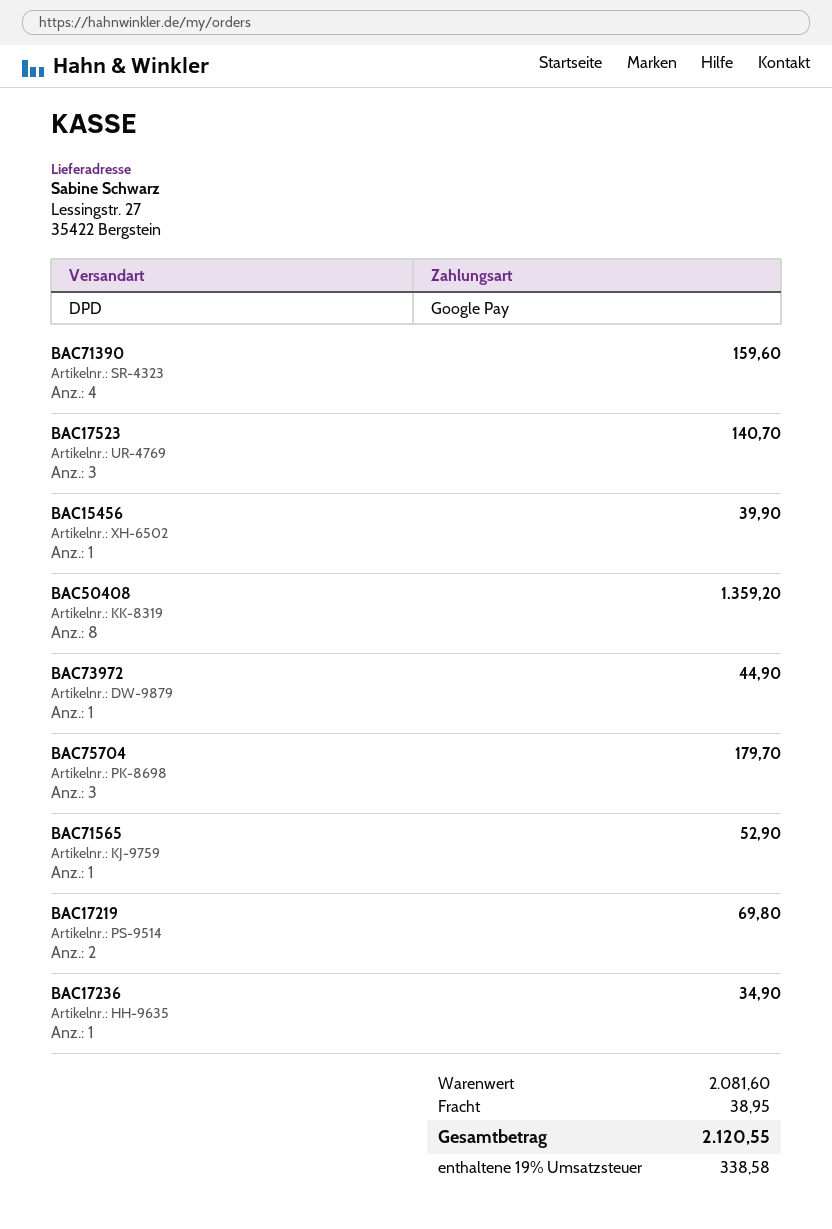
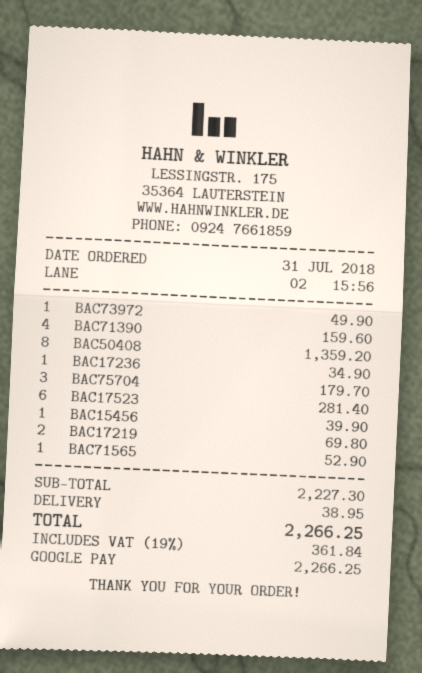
BAC17523: 3 for 140.70 -> 6 for 281.40
BAC73972: 1 for 44.90 -> 1 for 49.90
subtotal: 2081.60 -> 2227.30
tax: 19% = 338.58 -> 19% = 361.84
total: 2120.55 -> 2266.25

